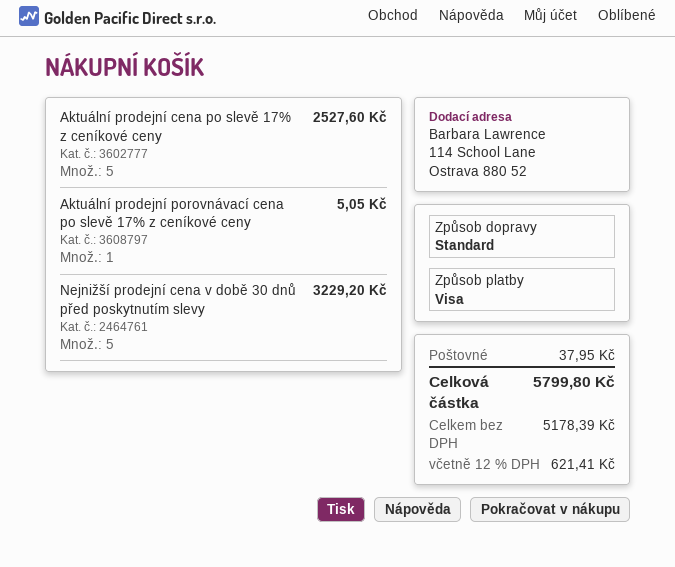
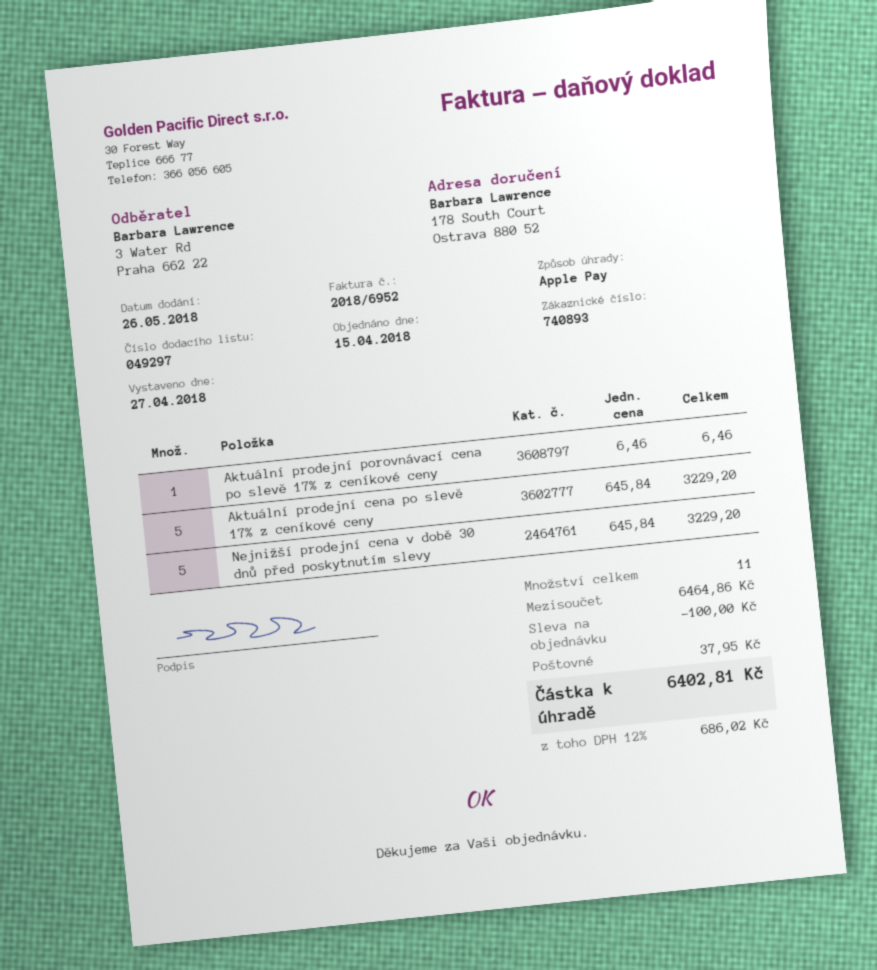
payment method: Visa -> Apple Pay
ship to: 114 School Lane, Ostrava 880 52 -> 178 South Court, Ostrava 880 52
Aktuální prodejní cena po slevě 17% z ceníkové ceny: 5 for 2527.60 -> 5 for 3229.20
Aktuální prodejní porovnávací cena po slevě 17% z ceníkové ceny: 1 for 5.05 -> 1 for 6.46
discount: none -> 100.00
tax: 12% = 621.41 -> 12% = 686.02
total: 5799.80 -> 6402.81

